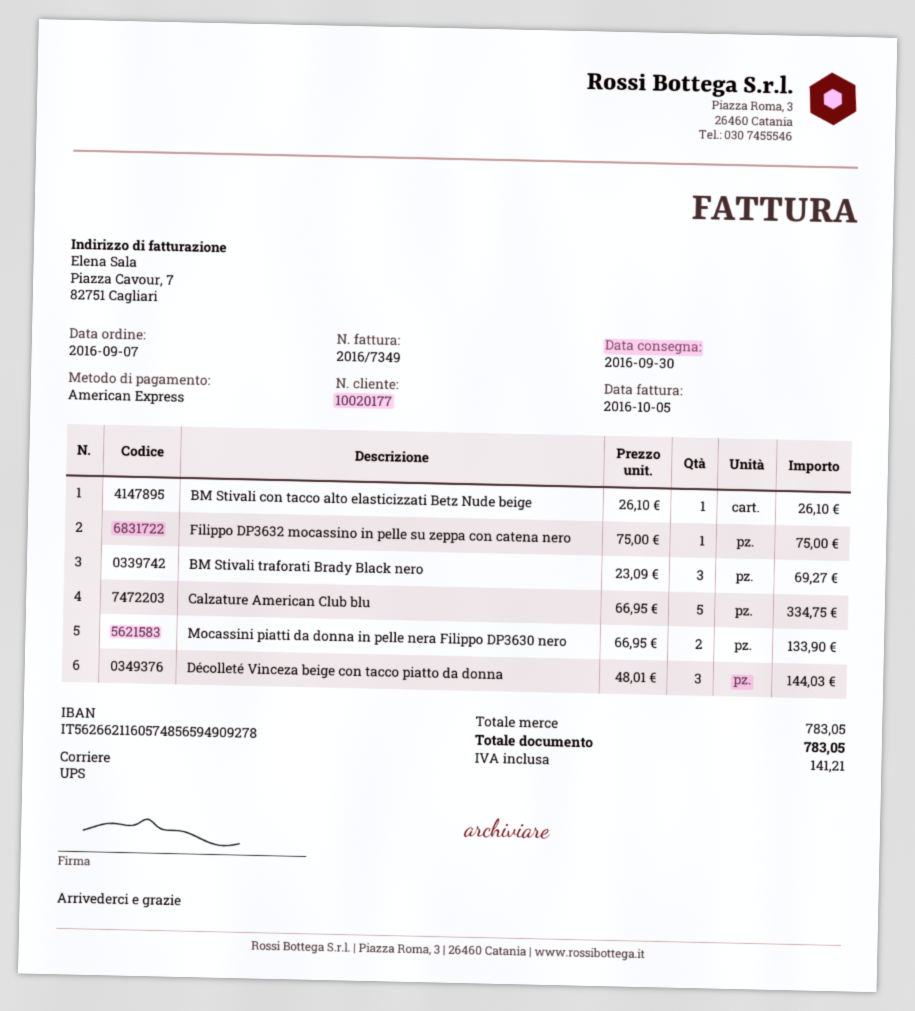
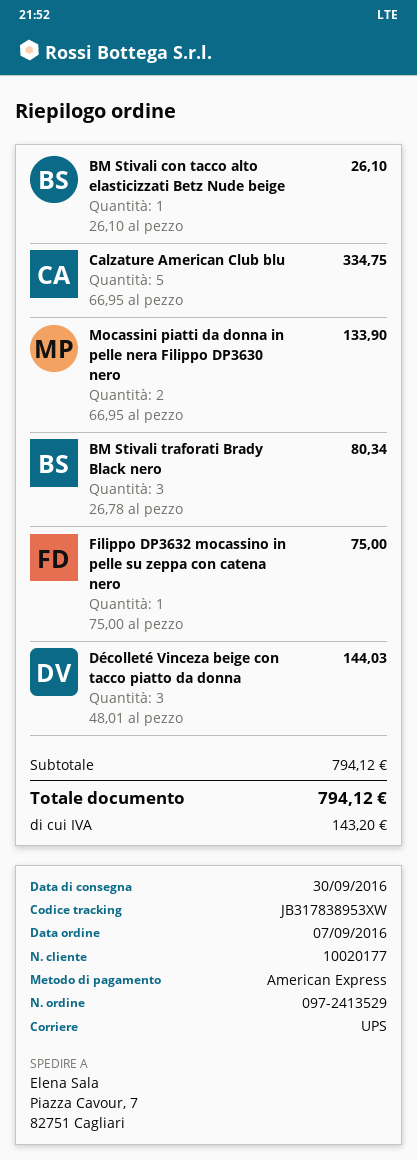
BM Stivali traforati Brady Black nero: 3 x 23.09 = 69.27 -> 3 x 26.78 = 80.34
subtotal: 783.05 -> 794.12
tax: 141.21 -> 143.20
total: 783.05 -> 794.12

